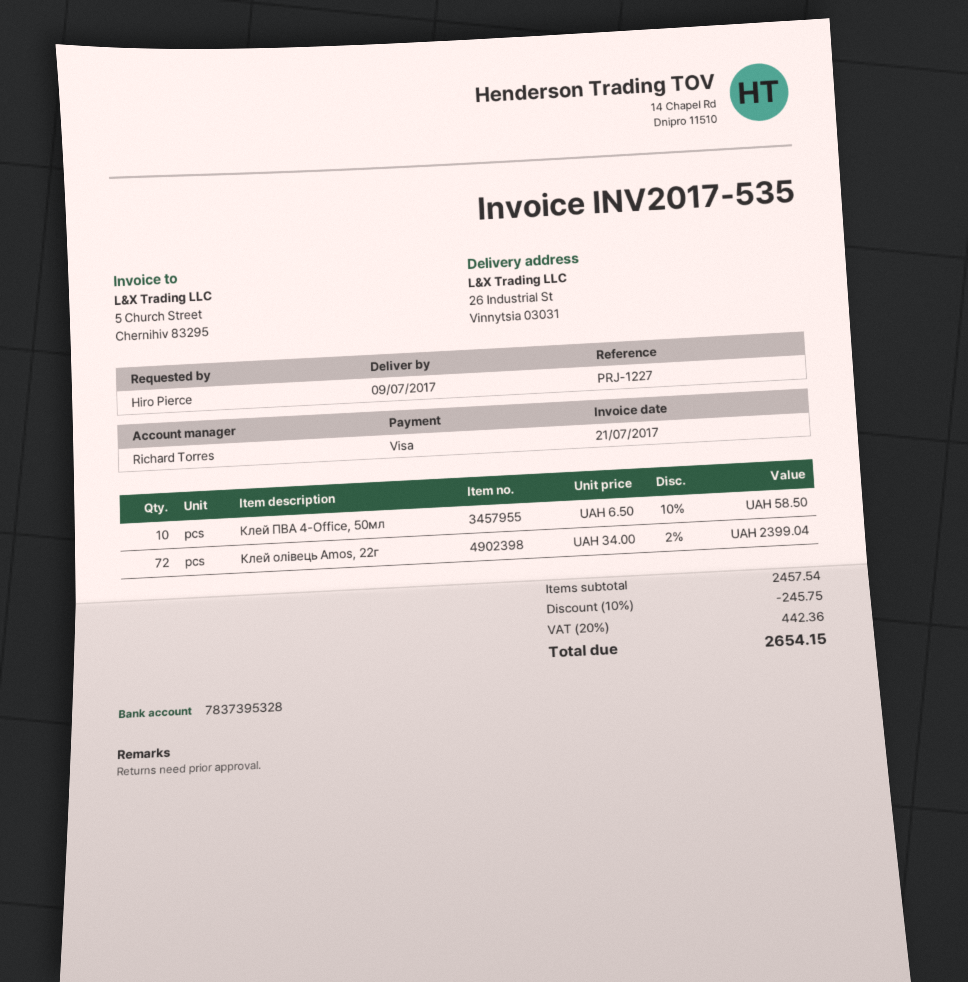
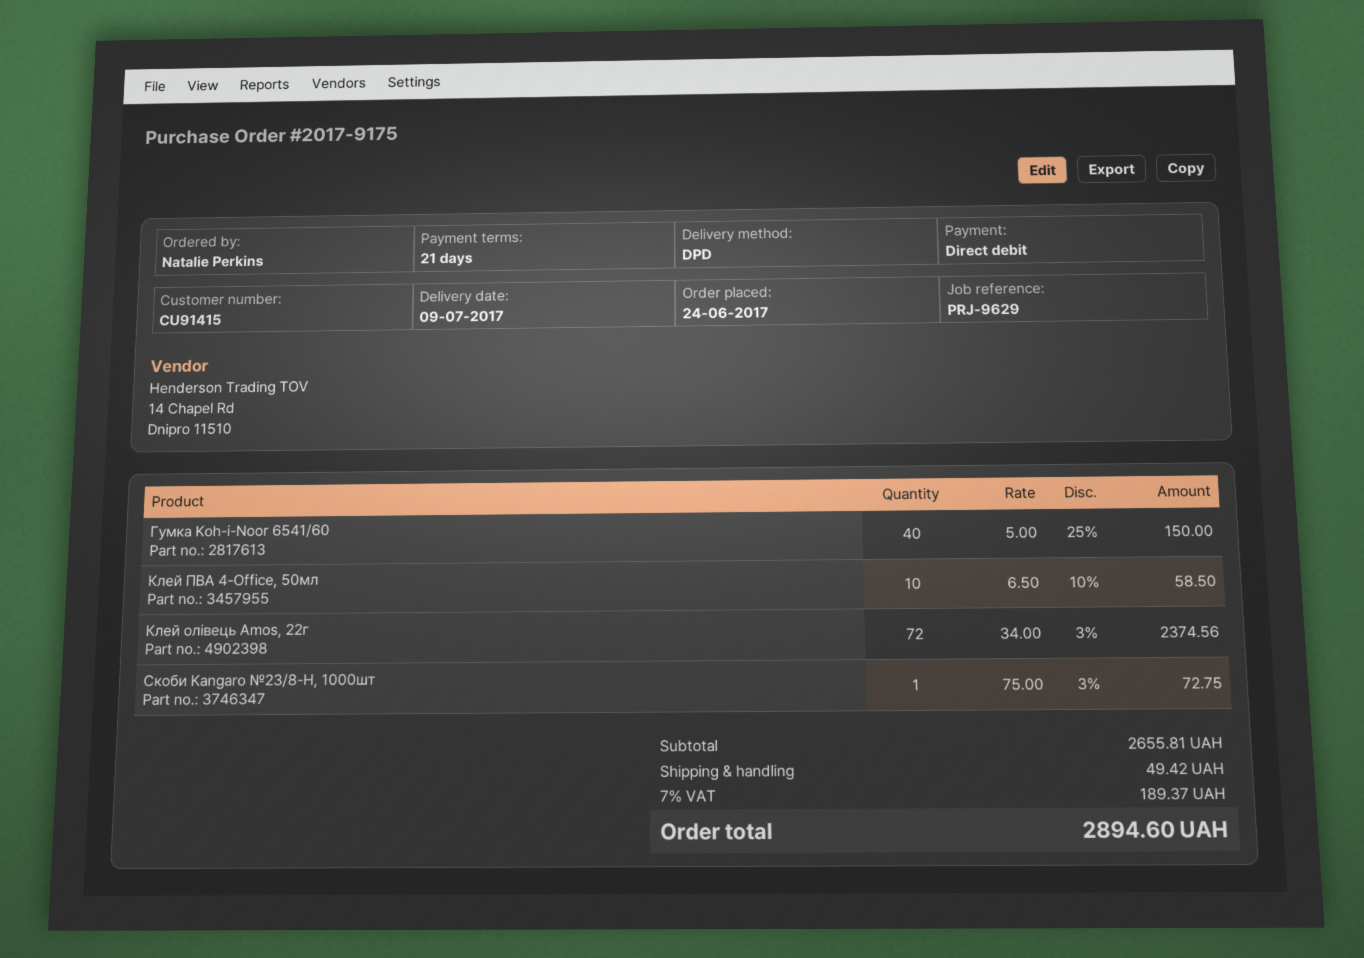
reference: PRJ-1227 -> PRJ-9629
ordered by: Hiro Pierce -> Natalie Perkins
payment method: Visa -> direct debit
Клей олівець Amos, 22г: 72 x 34.00 - 2% = 2399.04 -> 72 x 34.00 - 3% = 2374.56
Гумка Koh-i-Noor 6541/60: none -> 40 x 5.00 - 25% = 150.00
Скоби Kangaro №23/8-H, 1000шт: none -> 1 x 75.00 - 3% = 72.75
subtotal: 2457.54 -> 2655.81
discount: 10% = 245.75 -> none
shipping: none -> 49.42
tax: 20% = 442.36 -> 7% = 189.37
total: 2654.15 -> 2894.60

